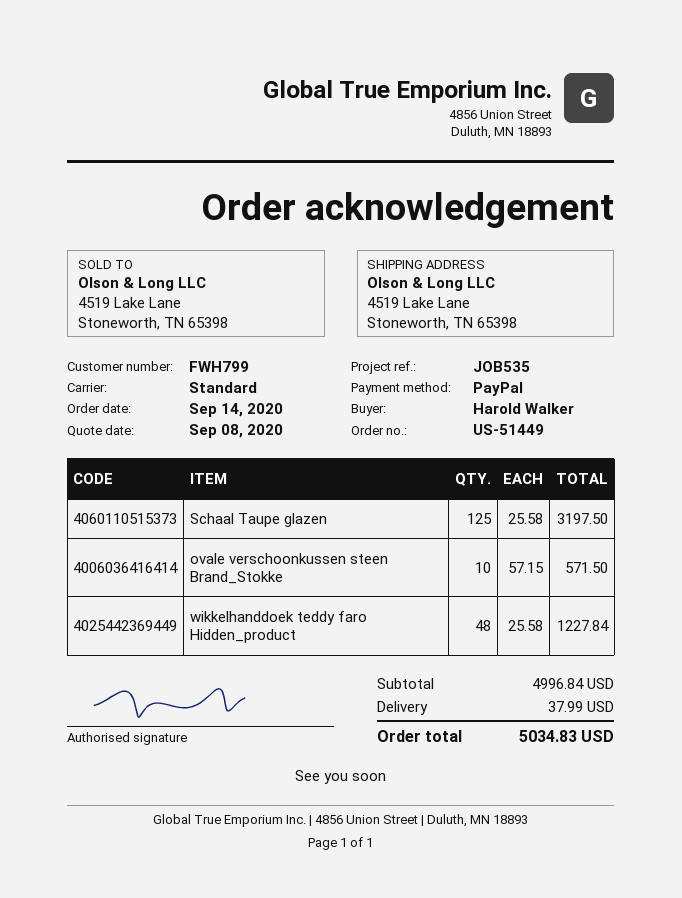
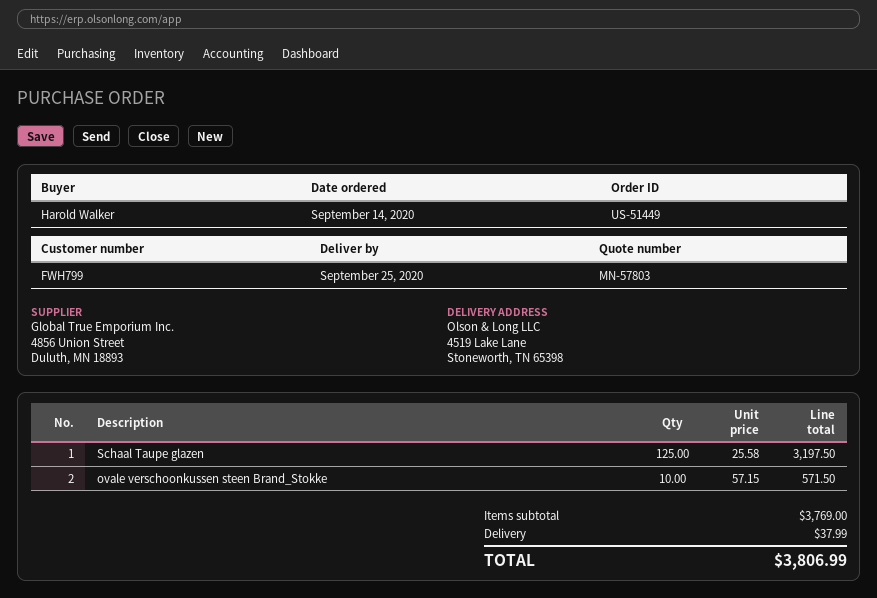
wikkelhanddoek teddy faro Hidden_product: 48 x 25.58 = 1227.84 -> none
subtotal: 4996.84 -> 3769.00
total: 5034.83 -> 3806.99

